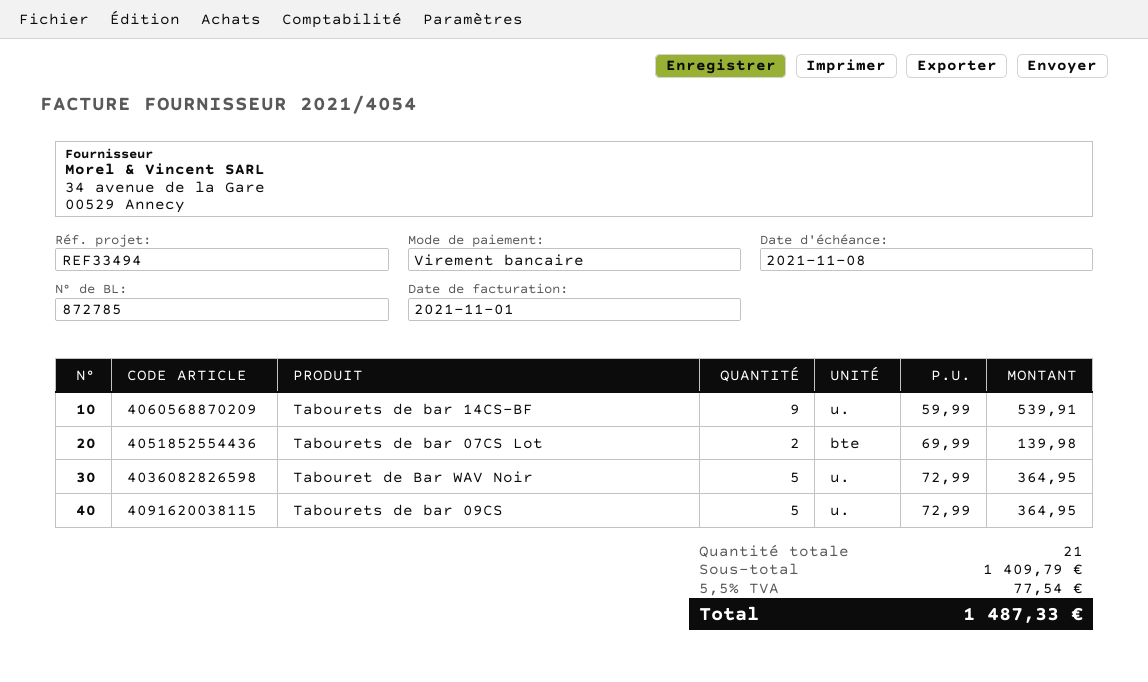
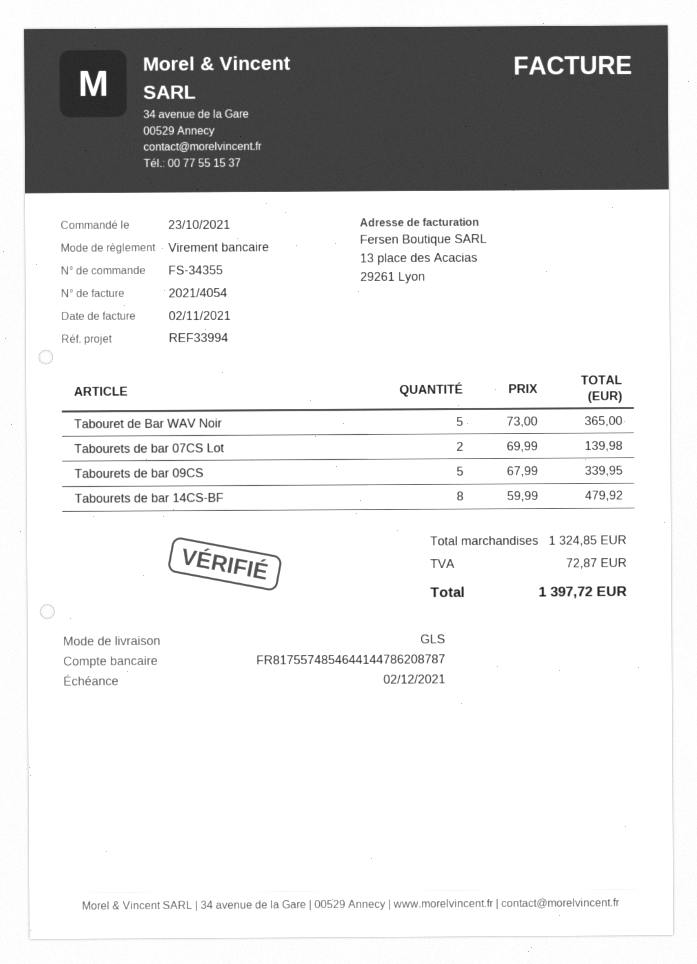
invoice date: 2021-11-01 -> 2021-11-02
due date: 2021-11-08 -> 2021-12-02
reference: REF33494 -> REF33994
Tabourets de bar 14CS-BF: 9 x 59.99 = 539.91 -> 8 x 59.99 = 479.92
Tabouret de Bar WAV Noir: 5 x 72.99 = 364.95 -> 5 x 73.00 = 365.00
Tabourets de bar 09CS: 5 x 72.99 = 364.95 -> 5 x 67.99 = 339.95
subtotal: 1409.79 -> 1324.85
tax: 77.54 -> 72.87
total: 1487.33 -> 1397.72

